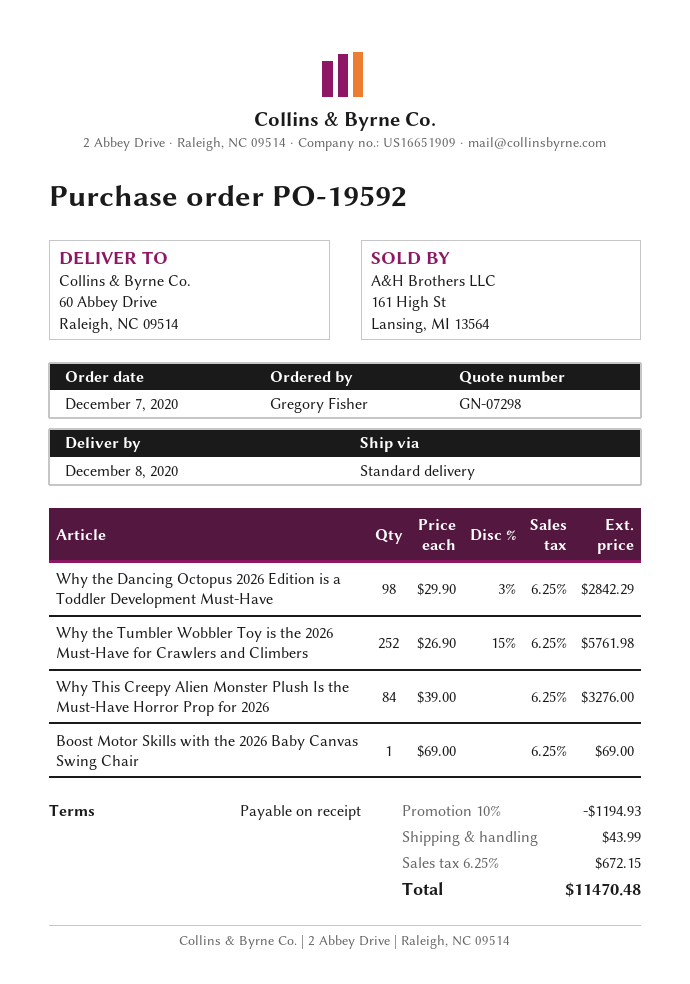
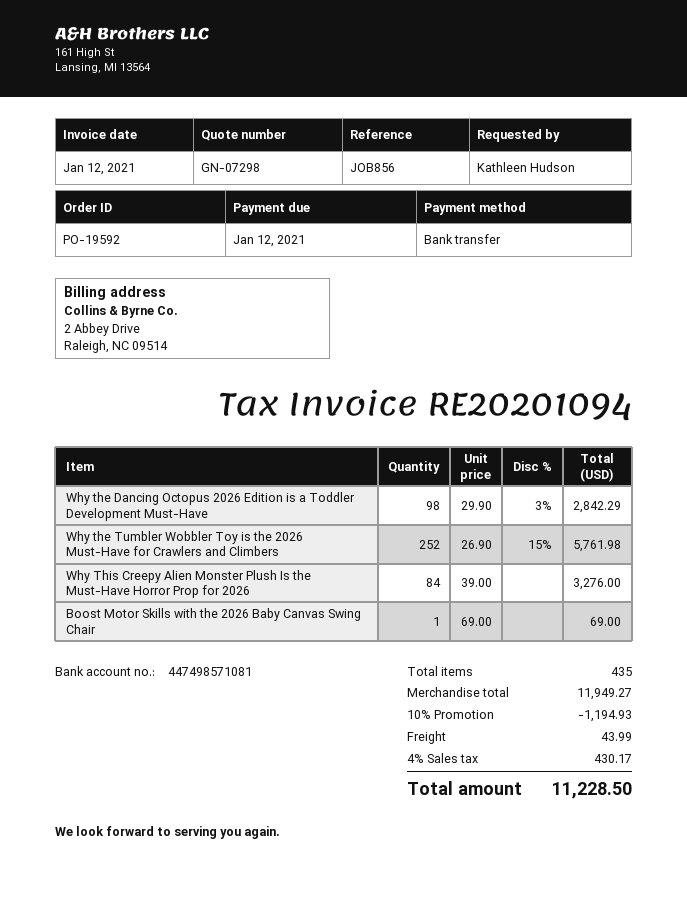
ordered by: Gregory Fisher -> Kathleen Hudson
tax: 6.25% = 672.15 -> 4% = 430.17
total: 11470.48 -> 11228.50

